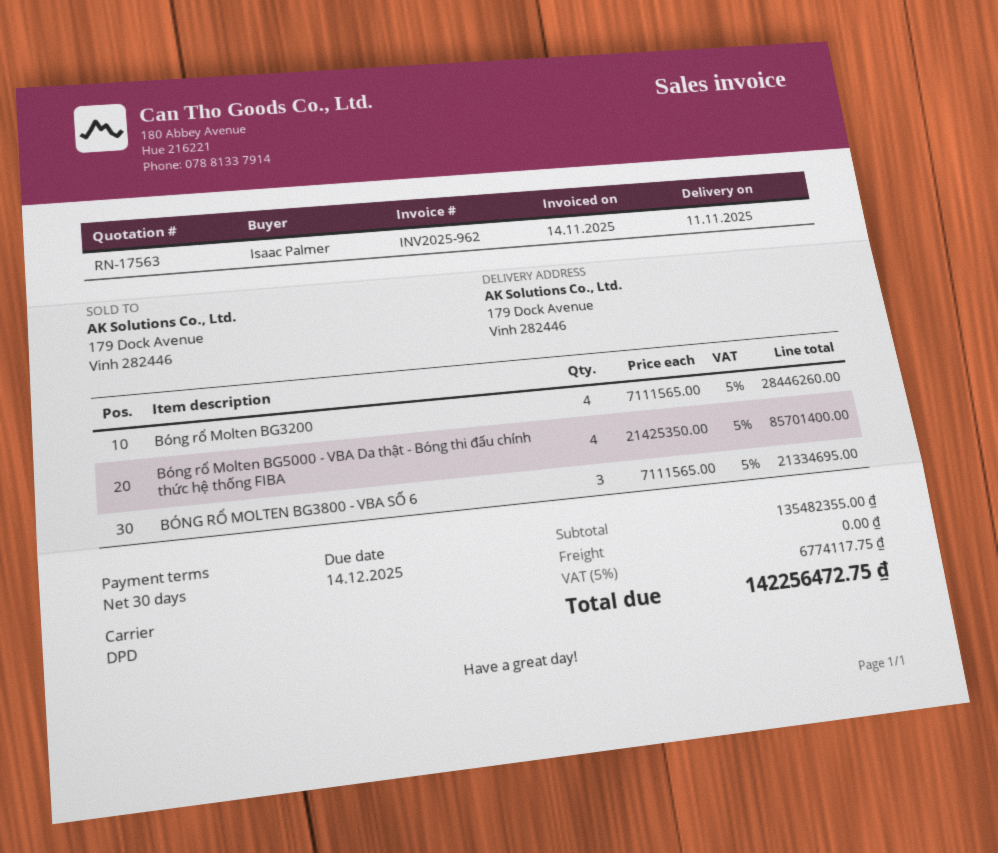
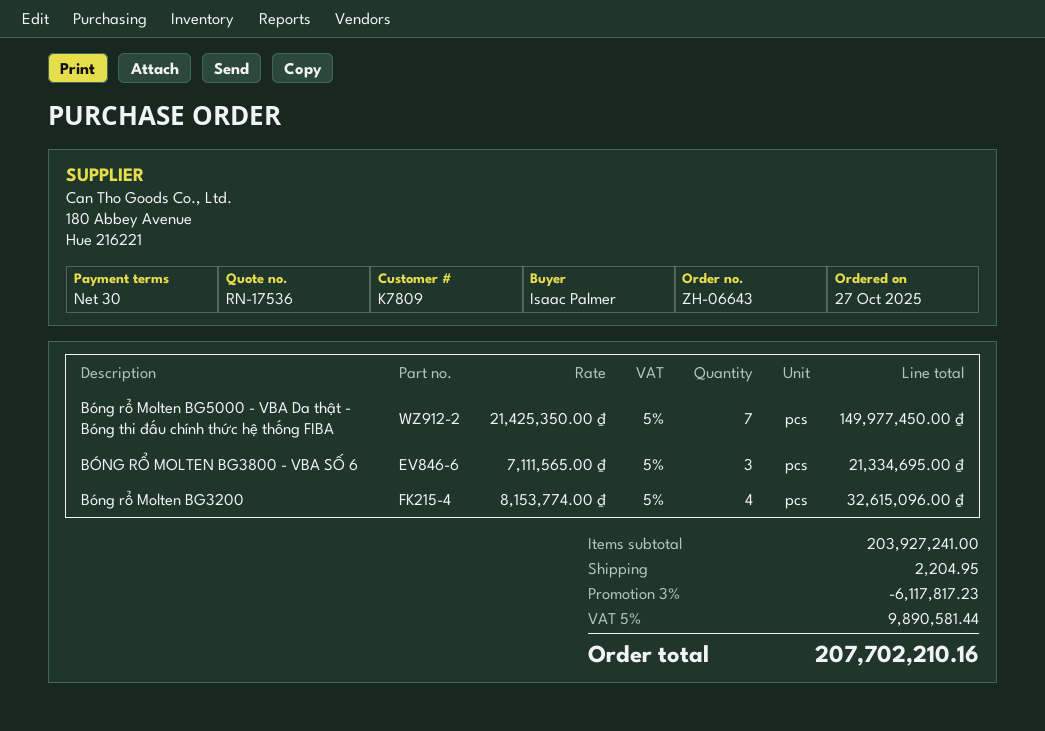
quote number: RN-17563 -> RN-17536
Bóng rổ Molten BG3200: 4 x 7111565.00 = 28446260.00 -> 4 x 8153774.00 = 32615096.00
Bóng rổ Molten BG5000 - VBA Da thật - Bóng thi đấu chính thức hệ thống FIBA: 4 x 21425350.00 = 85701400.00 -> 7 x 21425350.00 = 149977450.00
subtotal: 135482355.00 -> 203927241.00
discount: none -> 3% = 6117817.23
shipping: 0.00 -> 2204.95
tax: 5% = 6774117.75 -> 5% = 9890581.44
total: 142256472.75 -> 207702210.16

